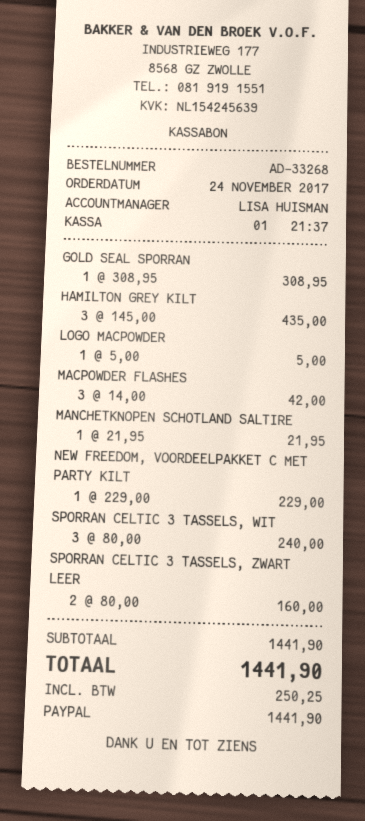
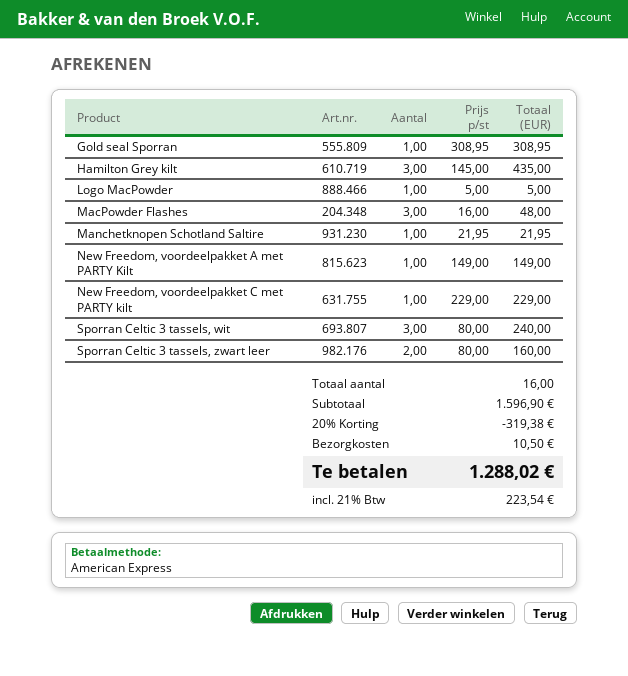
payment method: PayPal -> American Express
MACPOWDER FLASHES: 3 x 14.00 = 42.00 -> 3 x 16.00 = 48.00
New Freedom, voordeelpakket A met PARTY Kilt: none -> 1 x 149.00 = 149.00
subtotal: 1441.90 -> 1596.90
discount: none -> 20% = 319.38
shipping: none -> 10.50
tax: 250.25 -> 223.54
total: 1441.90 -> 1288.02

